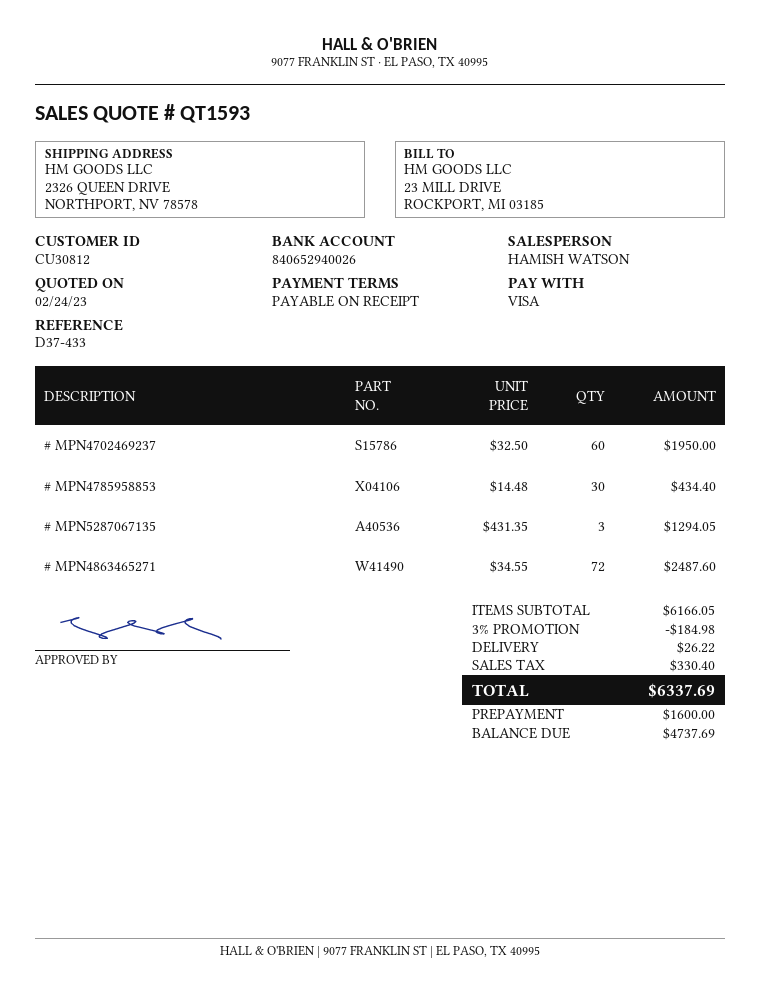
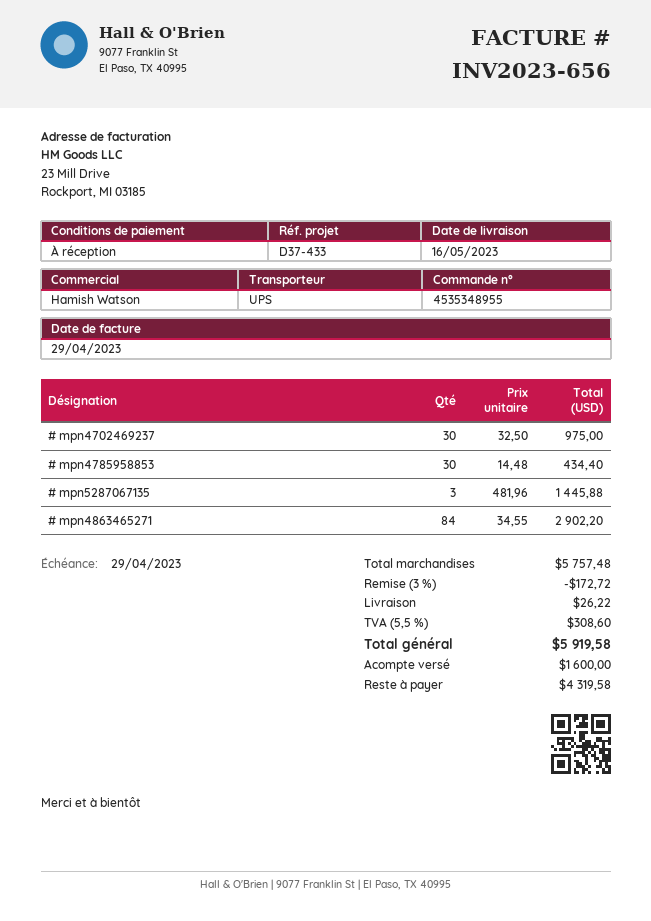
# MPN4702469237: 60 x 32.50 = 1950.00 -> 30 x 32.50 = 975.00
# MPN5287067135: 3 x 431.35 = 1294.05 -> 3 x 481.96 = 1445.88
# MPN4863465271: 72 x 34.55 = 2487.60 -> 84 x 34.55 = 2902.20
subtotal: 6166.05 -> 5757.48
discount: 3% = 184.98 -> 3% = 172.72
tax: 330.40 -> 308.60
total: 6337.69 -> 5919.58
balance: 4737.69 -> 4319.58

